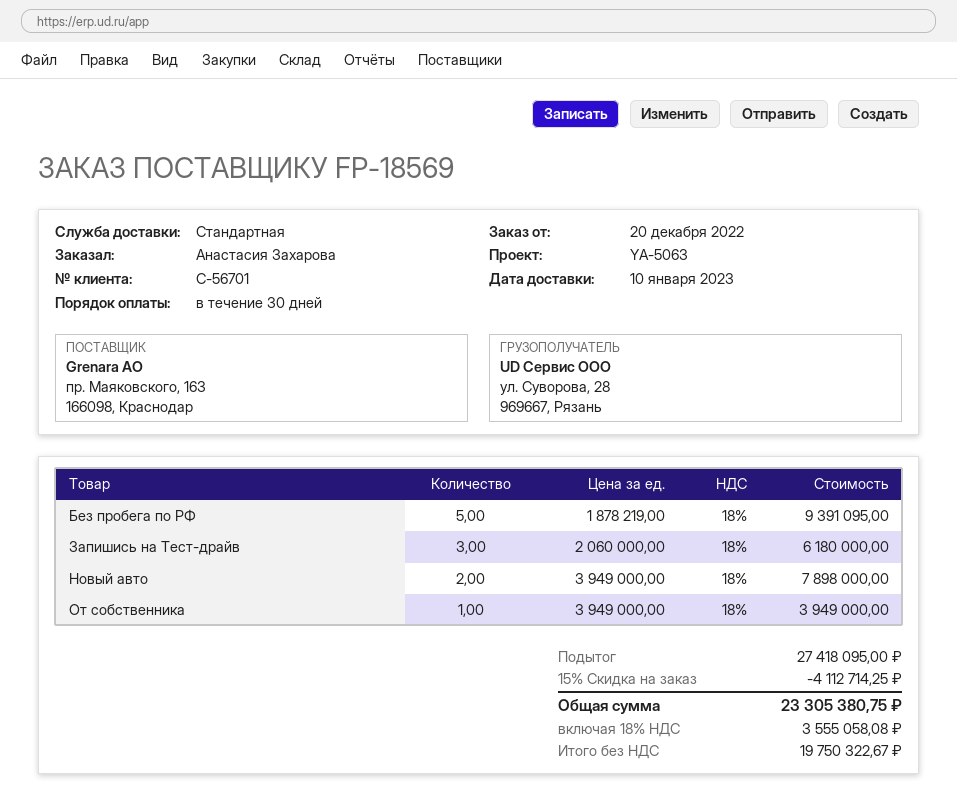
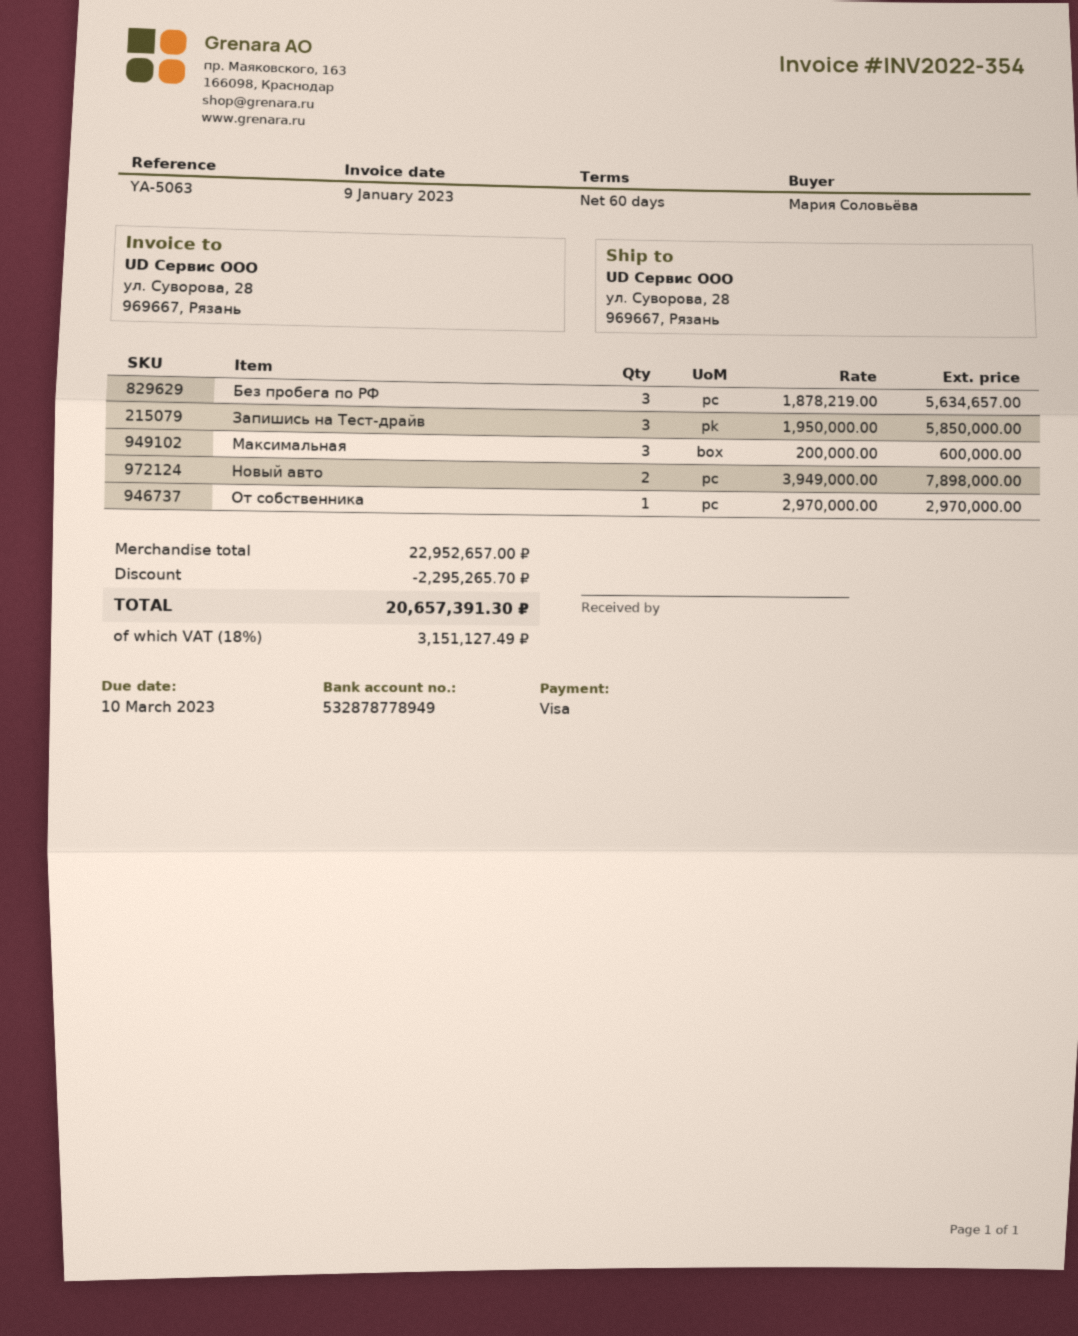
payment terms: 30 days -> 60 days
ordered by: Анастасия Захарова -> Мария Соловьёва
Без пробега по РФ: 5 x 1878219.00 = 9391095.00 -> 3 x 1878219.00 = 5634657.00
Запишись на Тест-драйв: 3 x 2060000.00 = 6180000.00 -> 3 x 1950000.00 = 5850000.00
От собственника: 1 x 3949000.00 = 3949000.00 -> 1 x 2970000.00 = 2970000.00
Максимальная: none -> 3 x 200000.00 = 600000.00
subtotal: 27418095.00 -> 22952657.00
discount: 4112714.25 -> 2295265.70
tax: 18% = 3555058.08 -> 18% = 3151127.49
total: 23305380.75 -> 20657391.30

